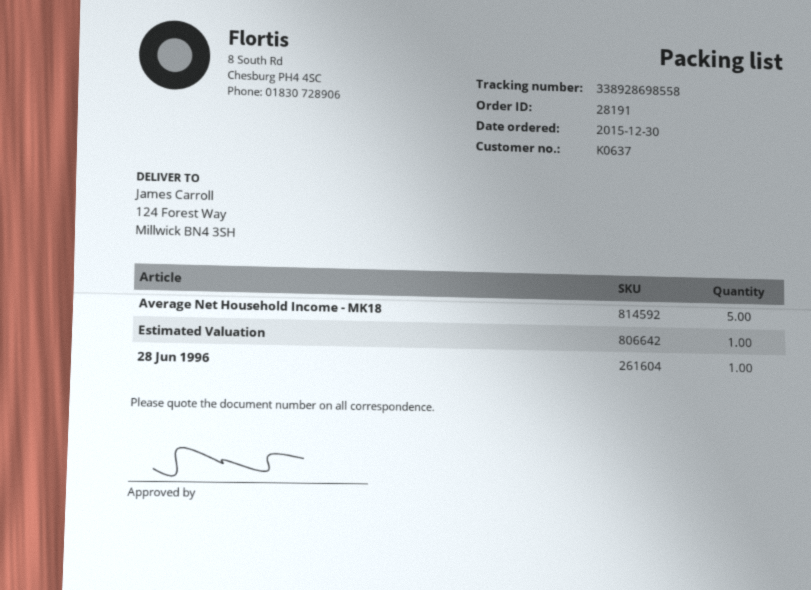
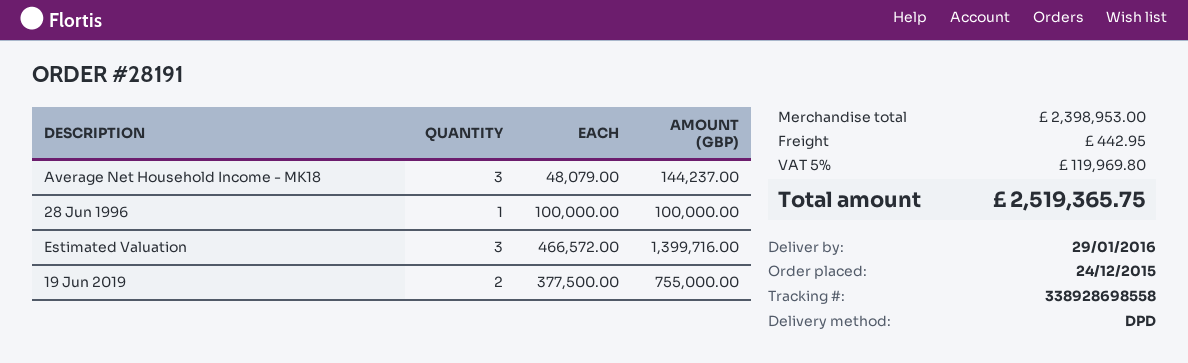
order date: 2015-12-30 -> 2015-12-24
Average Net Household Income - MK18: 5 -> 3
Estimated Valuation: 1 -> 3
19 Jun 2019: none -> 2

